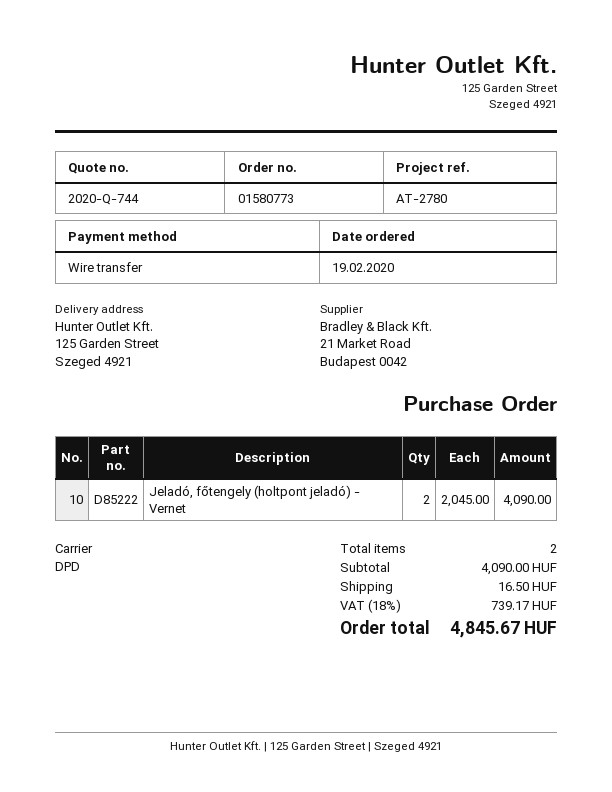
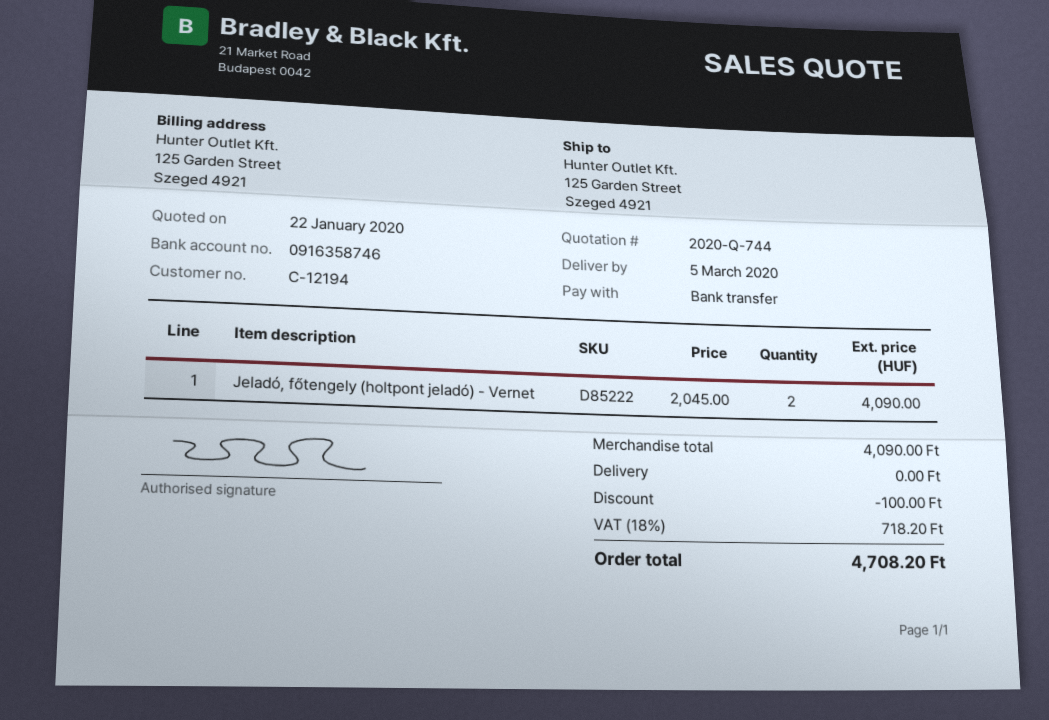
discount: none -> 100.00
shipping: 16.50 -> 0.00
tax: 18% = 739.17 -> 18% = 718.20
total: 4845.67 -> 4708.20

